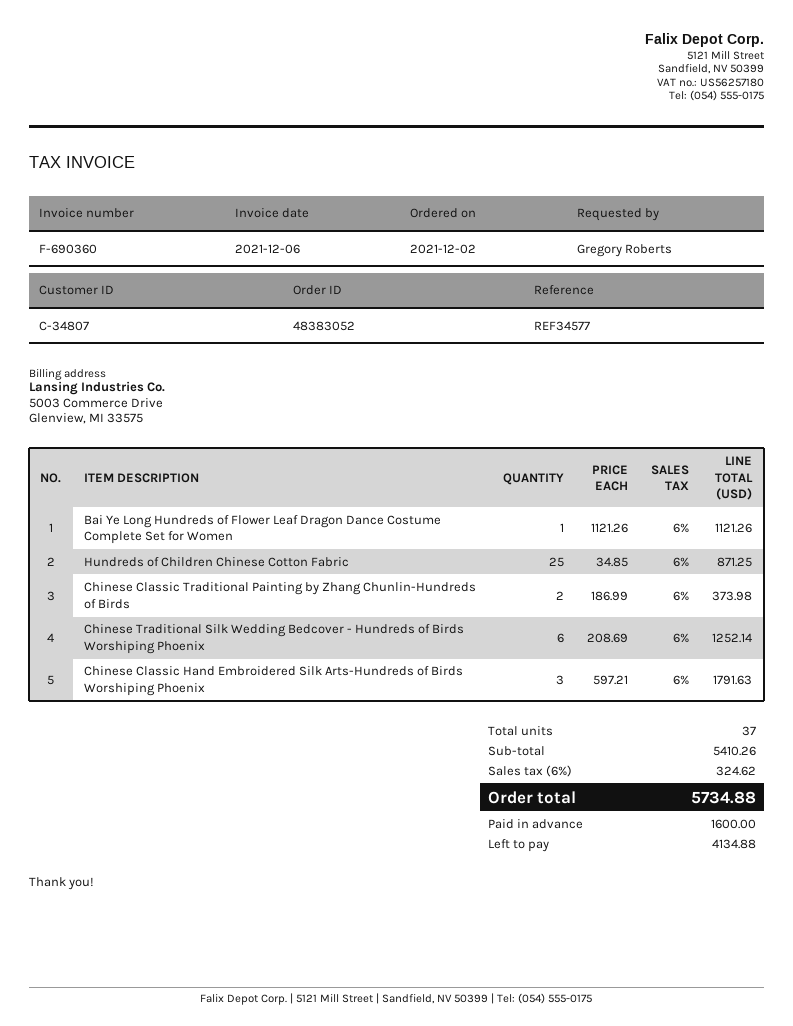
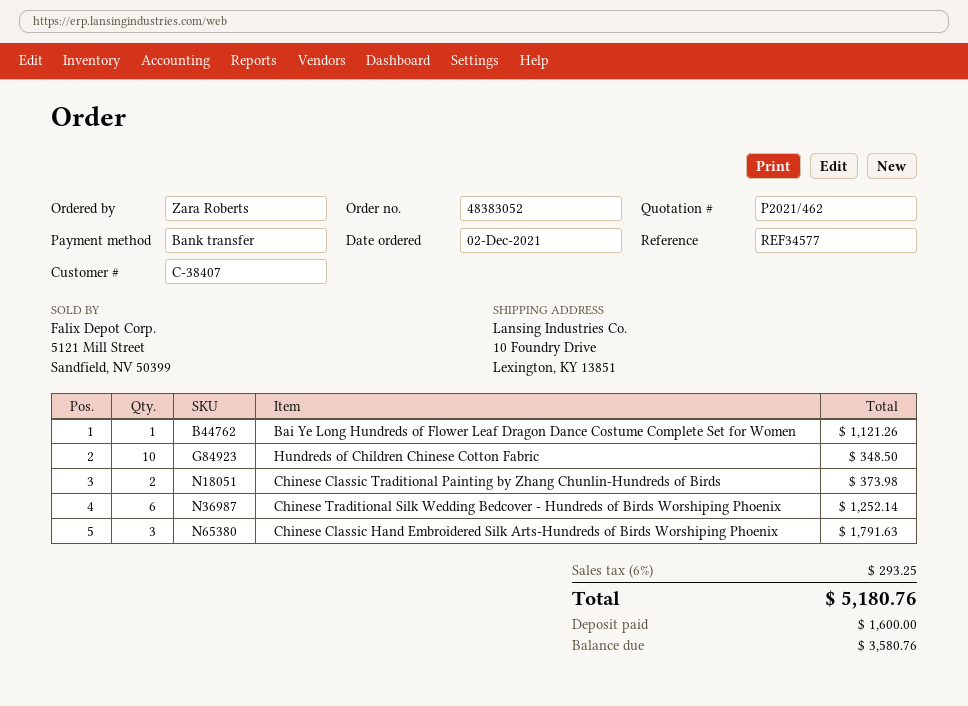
customer number: C-34807 -> C-38407
ordered by: Gregory Roberts -> Zara Roberts
Hundreds of Children Chinese Cotton Fabric: 25 for 871.25 -> 10 for 348.50
tax: 6% = 324.62 -> 6% = 293.25
total: 5734.88 -> 5180.76
balance: 4134.88 -> 3580.76

